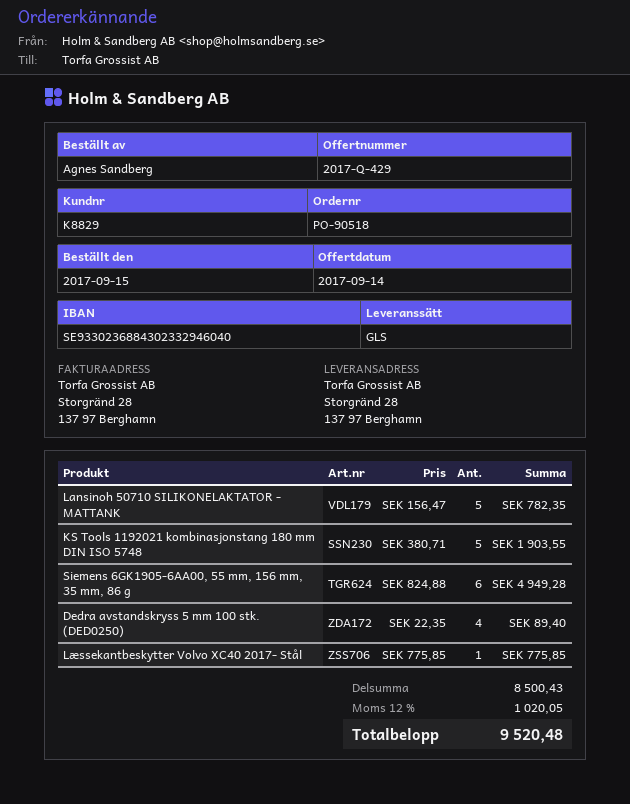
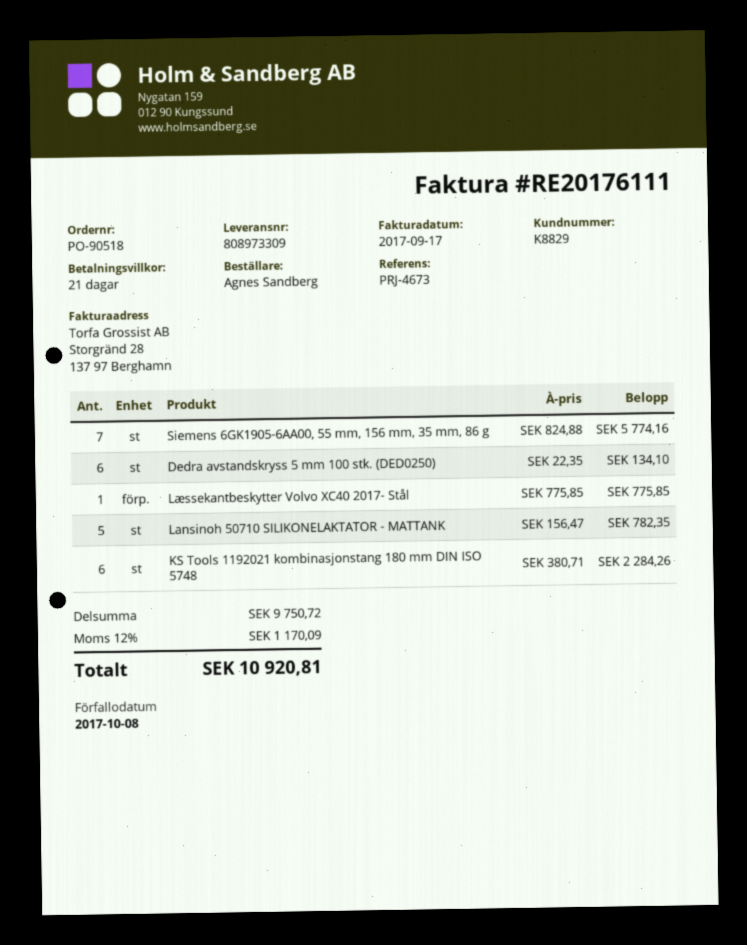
KS Tools 1192021 kombinasjonstang 180 mm DIN ISO 5748: 5 x 380.71 = 1903.55 -> 6 x 380.71 = 2284.26
Siemens 6GK1905-6AA00, 55 mm, 156 mm, 35 mm, 86 g: 6 x 824.88 = 4949.28 -> 7 x 824.88 = 5774.16
Dedra avstandskryss 5 mm 100 stk. (DED0250): 4 x 22.35 = 89.40 -> 6 x 22.35 = 134.10
subtotal: 8500.43 -> 9750.72
tax: 12% = 1020.05 -> 12% = 1170.09
total: 9520.48 -> 10920.81

